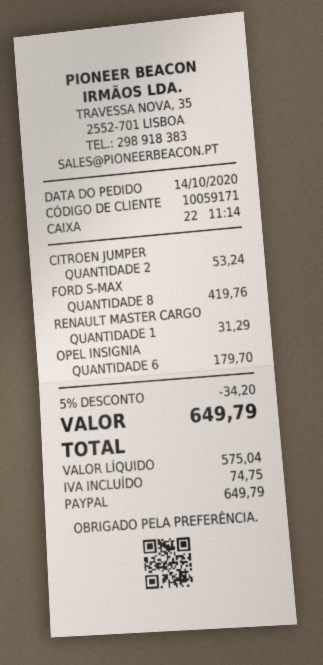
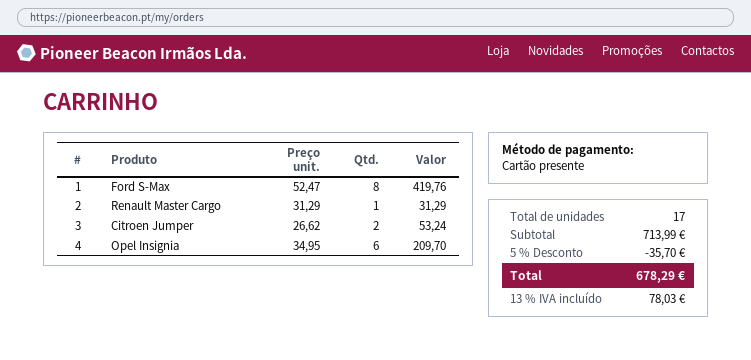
payment method: PayPal -> gift card
OPEL INSIGNIA: 6 for 179.70 -> 6 for 209.70
discount: 5% = 34.20 -> 5% = 35.70
tax: 74.75 -> 78.03
total: 649.79 -> 678.29

